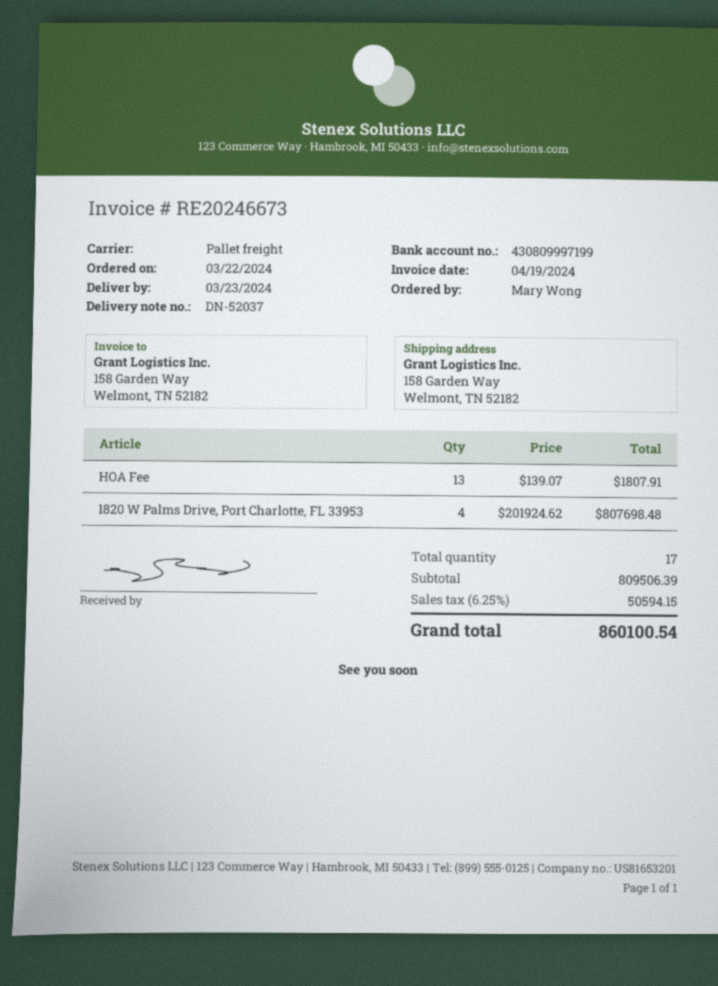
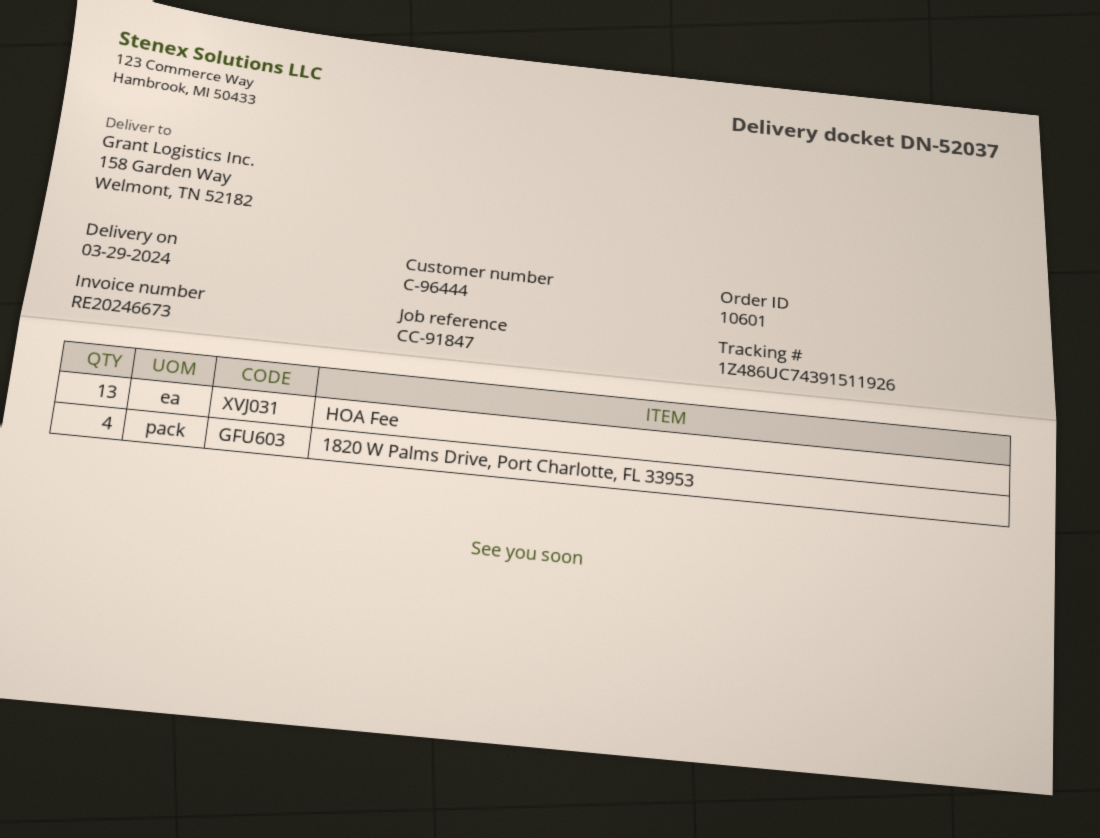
delivery date: 2024-03-23 -> 2024-03-29

